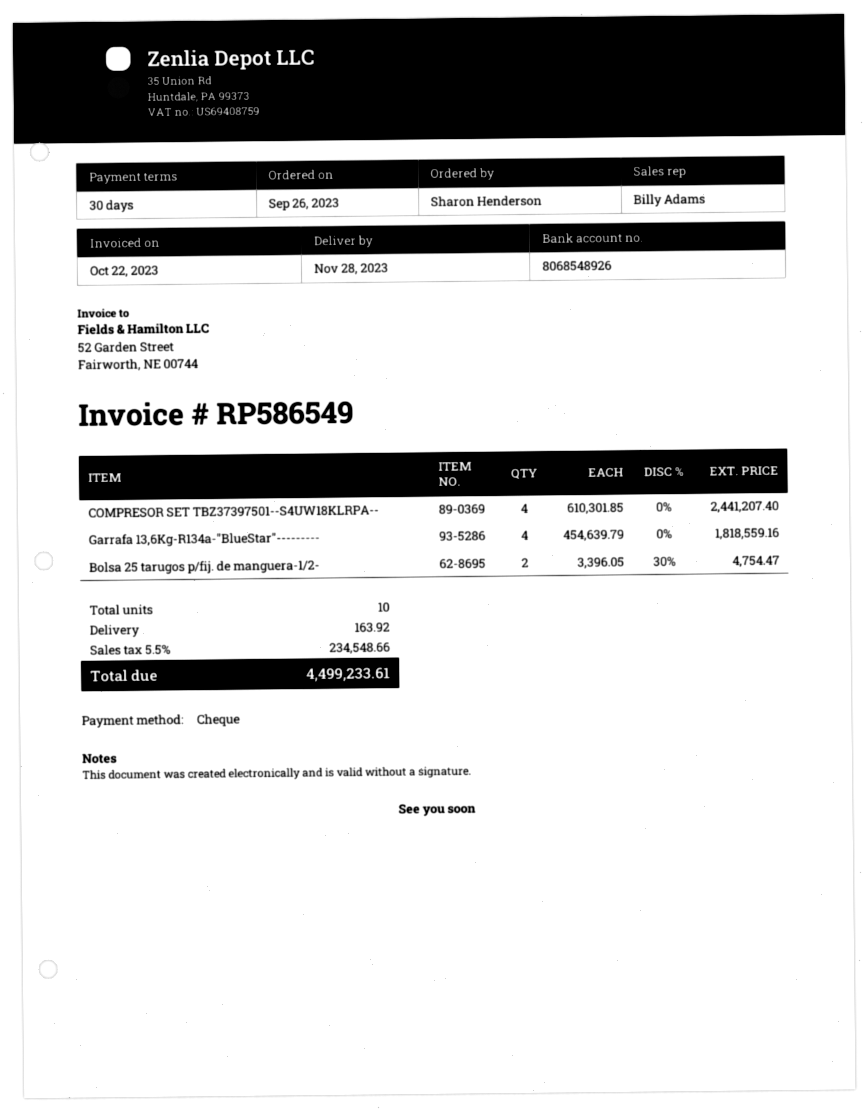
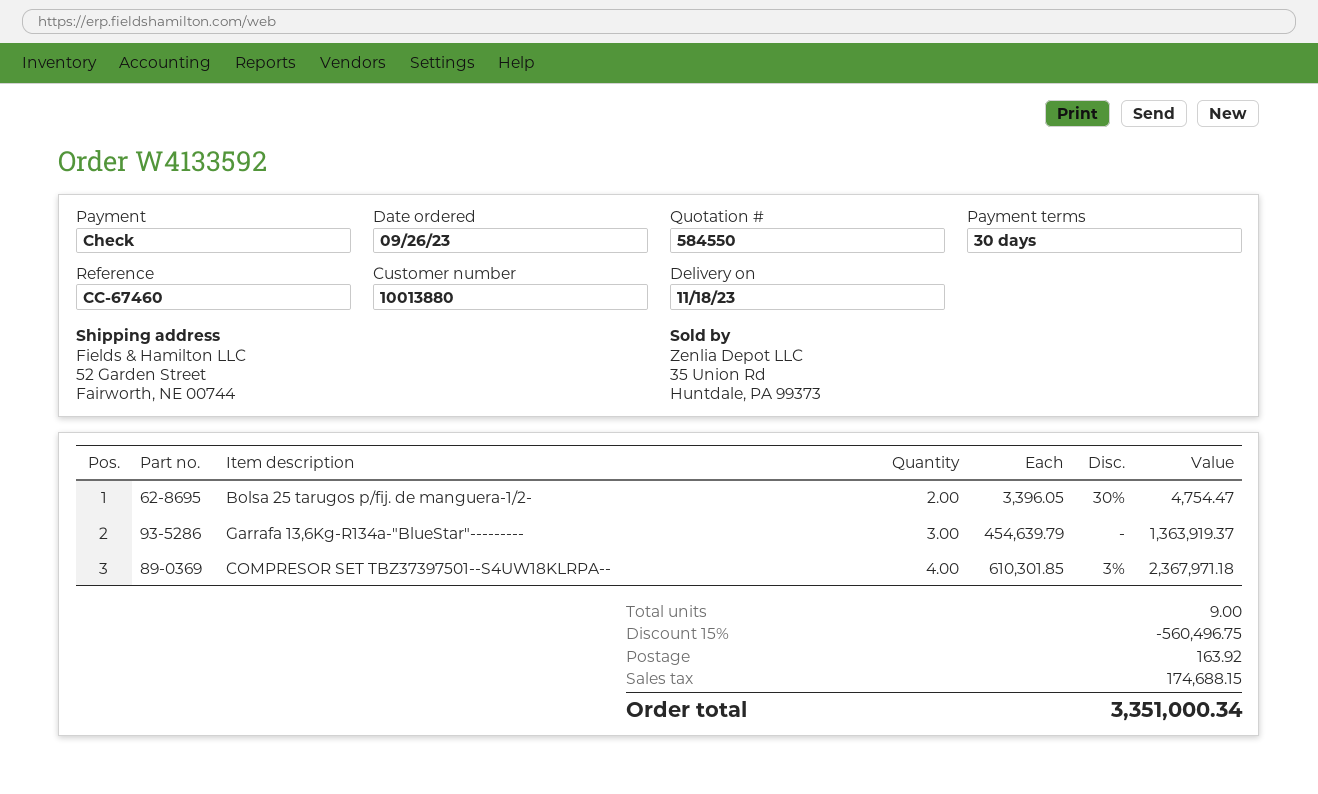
delivery date: 2023-11-28 -> 2023-11-18
COMPRESOR SET TBZ37397501--S4UW18KLRPA--: 4 x 610301.85 = 2441207.40 -> 4 x 610301.85 - 3% = 2367971.18
Garrafa 13,6Kg-R134a-"BlueStar"---------: 4 x 454639.79 = 1818559.16 -> 3 x 454639.79 = 1363919.37
total quantity: 10 -> 9
discount: none -> 15% = 560496.75
tax: 234548.66 -> 174688.15
total: 4499233.61 -> 3351000.34

